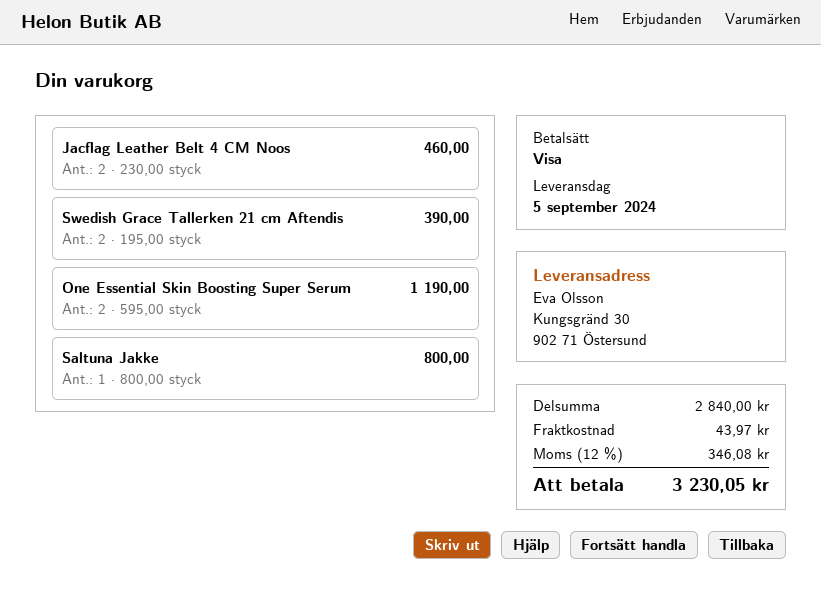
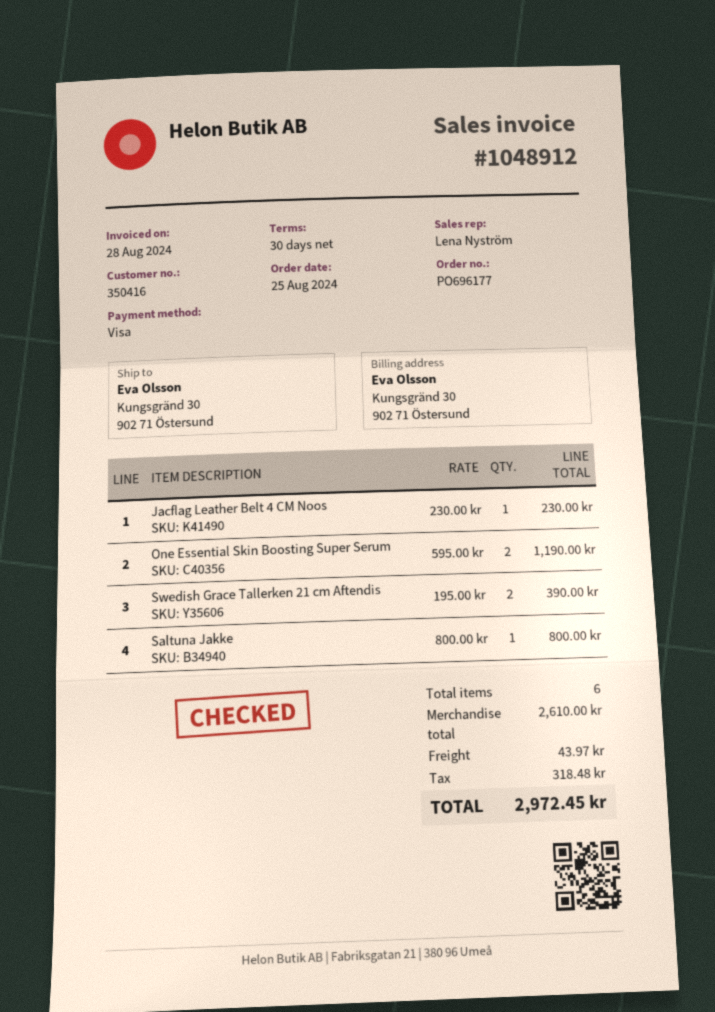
Jacflag Leather Belt 4 CM Noos: 2 x 230.00 = 460.00 -> 1 x 230.00 = 230.00
subtotal: 2840.00 -> 2610.00
tax: 346.08 -> 318.48
total: 3230.05 -> 2972.45

